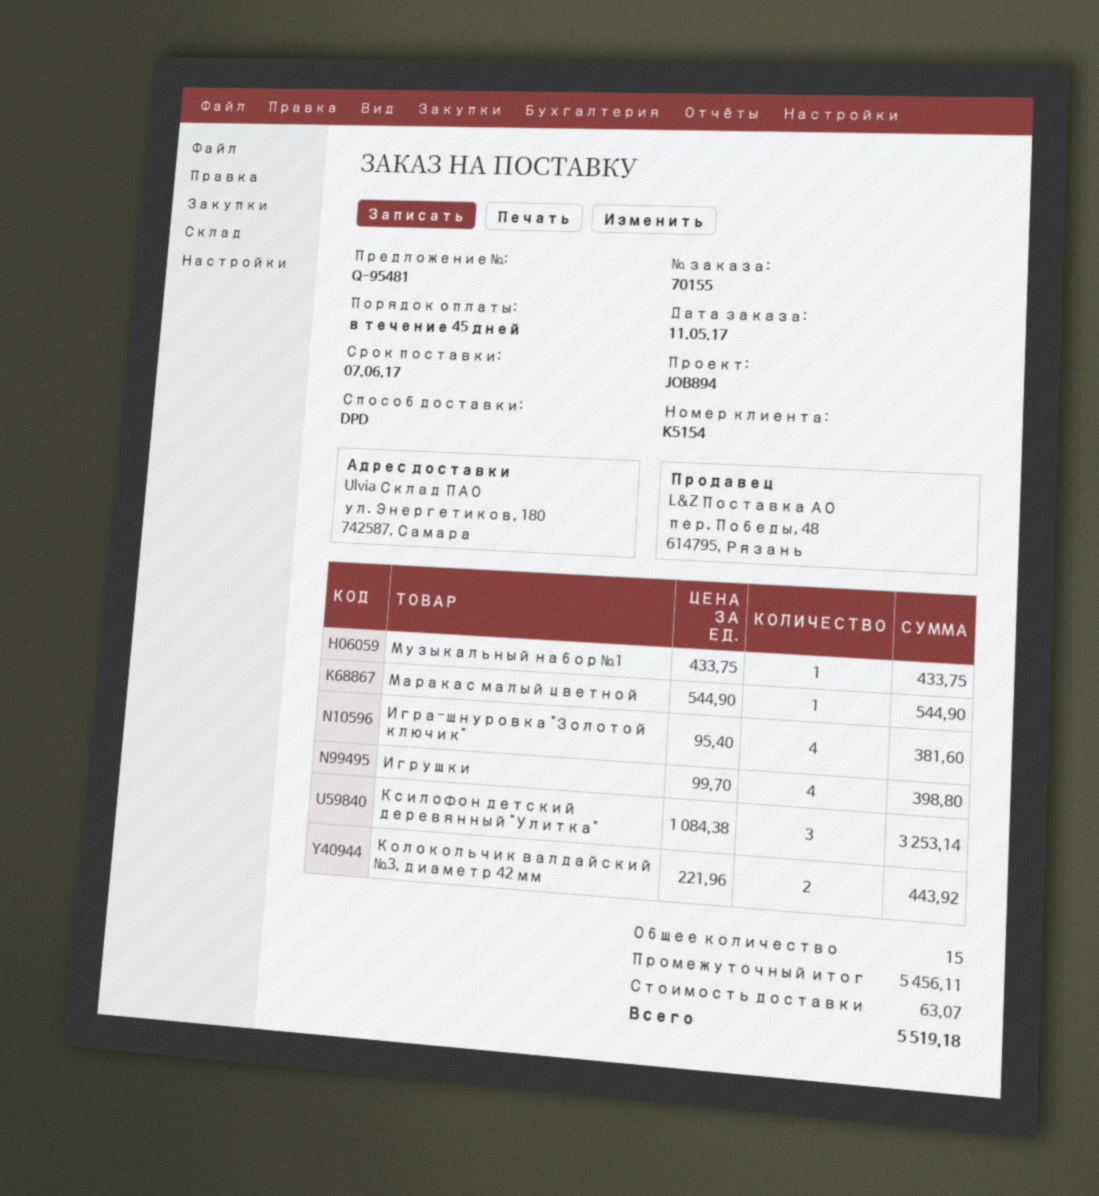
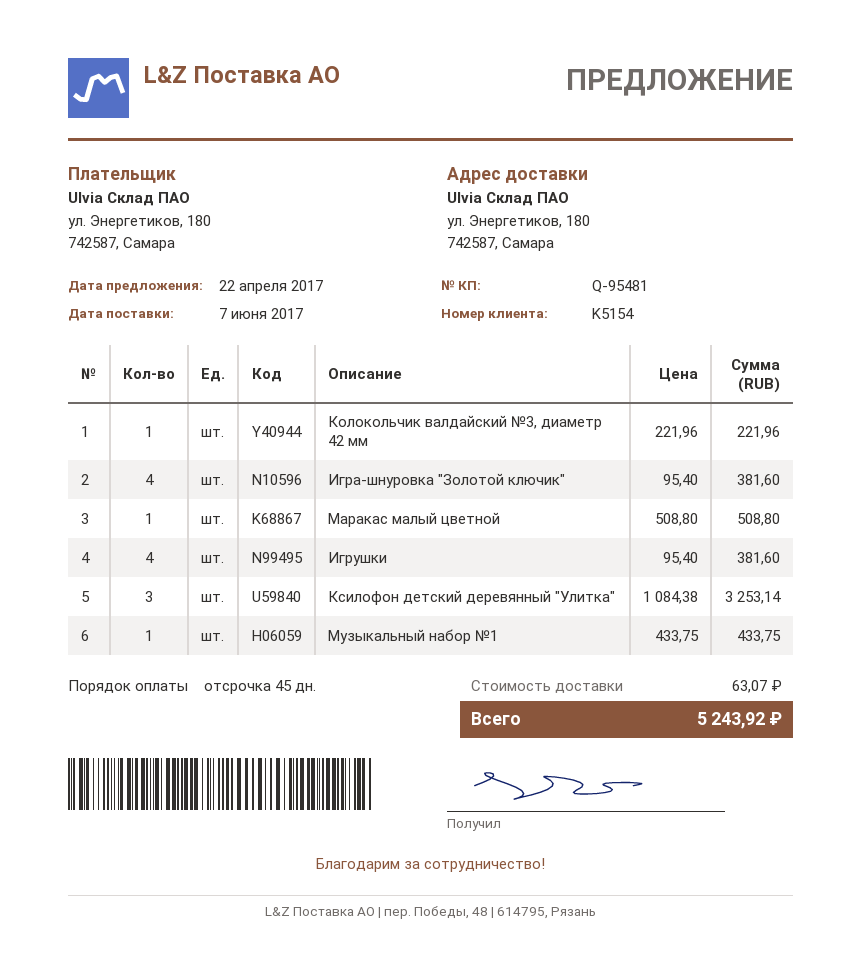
Маракас малый цветной: 1 x 544.90 = 544.90 -> 1 x 508.80 = 508.80
Игрушки: 4 x 99.70 = 398.80 -> 4 x 95.40 = 381.60
Колокольчик валдайский №3, диаметр 42 мм: 2 x 221.96 = 443.92 -> 1 x 221.96 = 221.96
total: 5519.18 -> 5243.92

